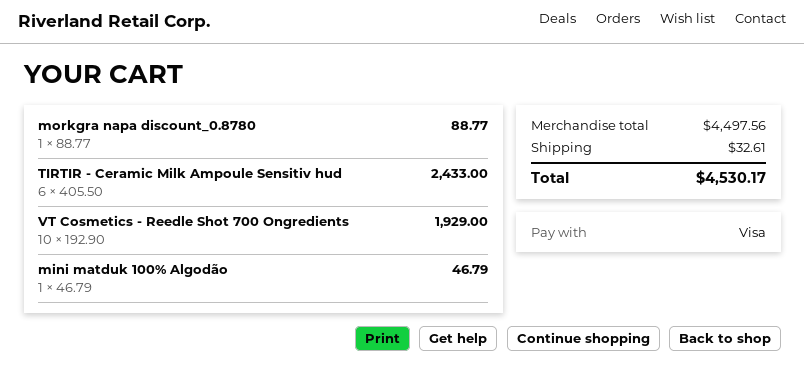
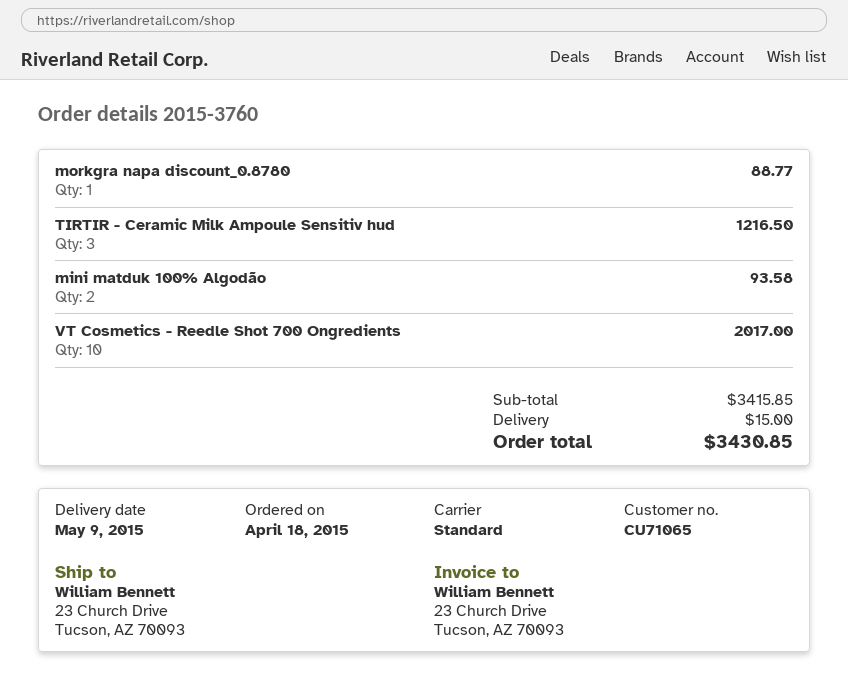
TIRTIR - Ceramic Milk Ampoule Sensitiv hud: 6 for 2433.00 -> 3 for 1216.50
VT Cosmetics - Reedle Shot 700 Ongredients: 10 for 1929.00 -> 10 for 2017.00
mini matduk 100% Algodão: 1 for 46.79 -> 2 for 93.58
subtotal: 4497.56 -> 3415.85
shipping: 32.61 -> 15.00
total: 4530.17 -> 3430.85

